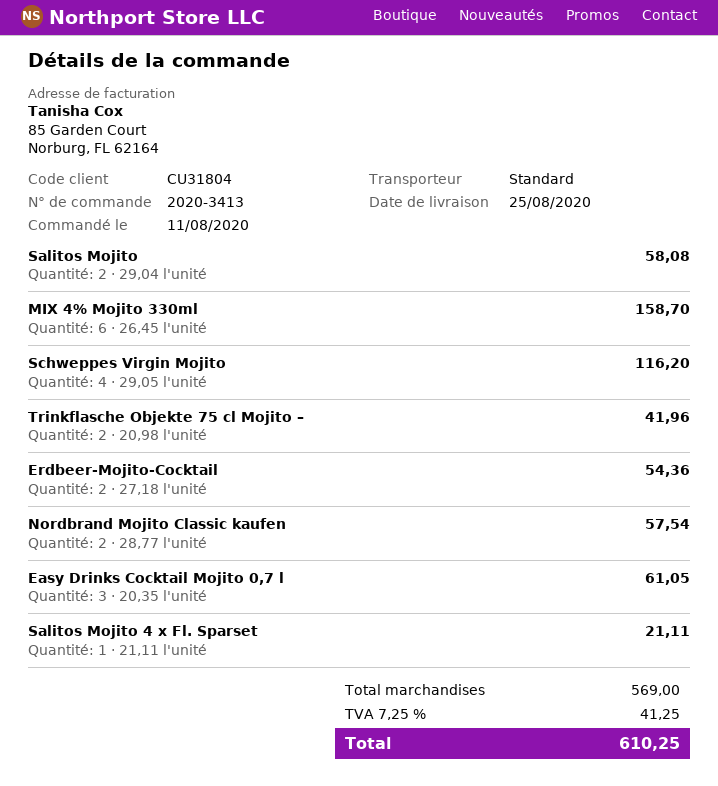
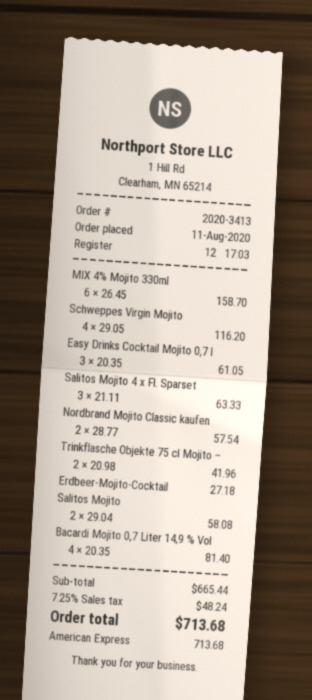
Erdbeer-Mojito-Cocktail: 2 x 27.18 = 54.36 -> 1 x 27.18 = 27.18
Salitos Mojito 4 x Fl. Sparset: 1 x 21.11 = 21.11 -> 3 x 21.11 = 63.33
Bacardi Mojito 0,7 Liter 14,9 % Vol: none -> 4 x 20.35 = 81.40
subtotal: 569.00 -> 665.44
tax: 7.25% = 41.25 -> 7.25% = 48.24
total: 610.25 -> 713.68

